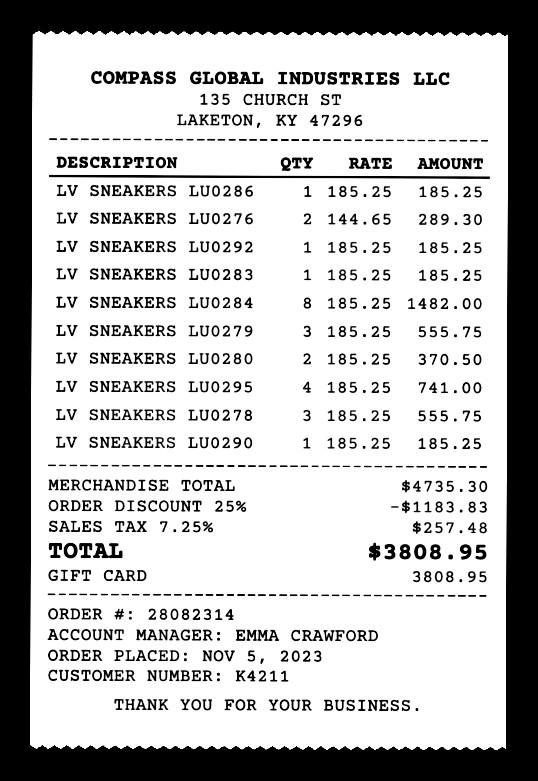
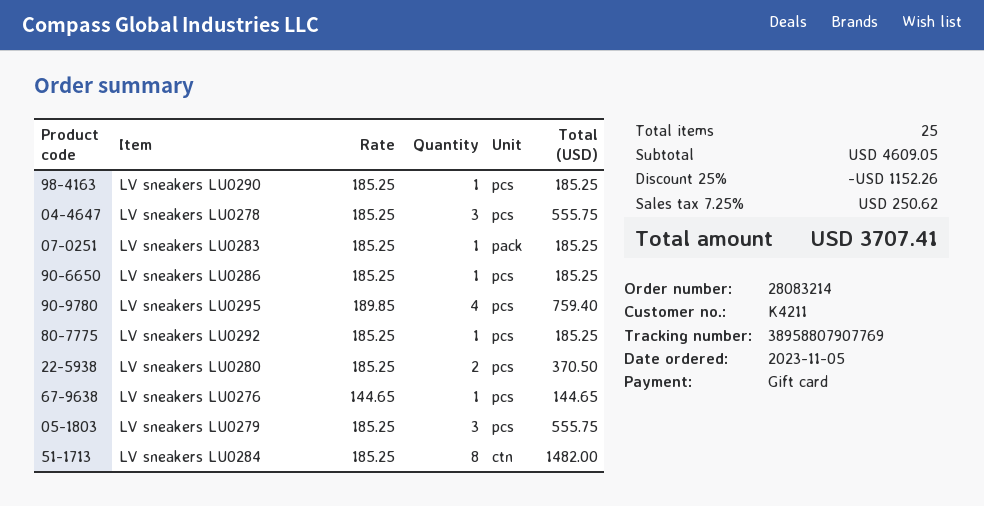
order number: 28082314 -> 28083214
LV SNEAKERS LU0276: 2 x 144.65 = 289.30 -> 1 x 144.65 = 144.65
LV SNEAKERS LU0295: 4 x 185.25 = 741.00 -> 4 x 189.85 = 759.40
subtotal: 4735.30 -> 4609.05
discount: 25% = 1183.83 -> 25% = 1152.26
tax: 7.25% = 257.48 -> 7.25% = 250.62
total: 3808.95 -> 3707.41

